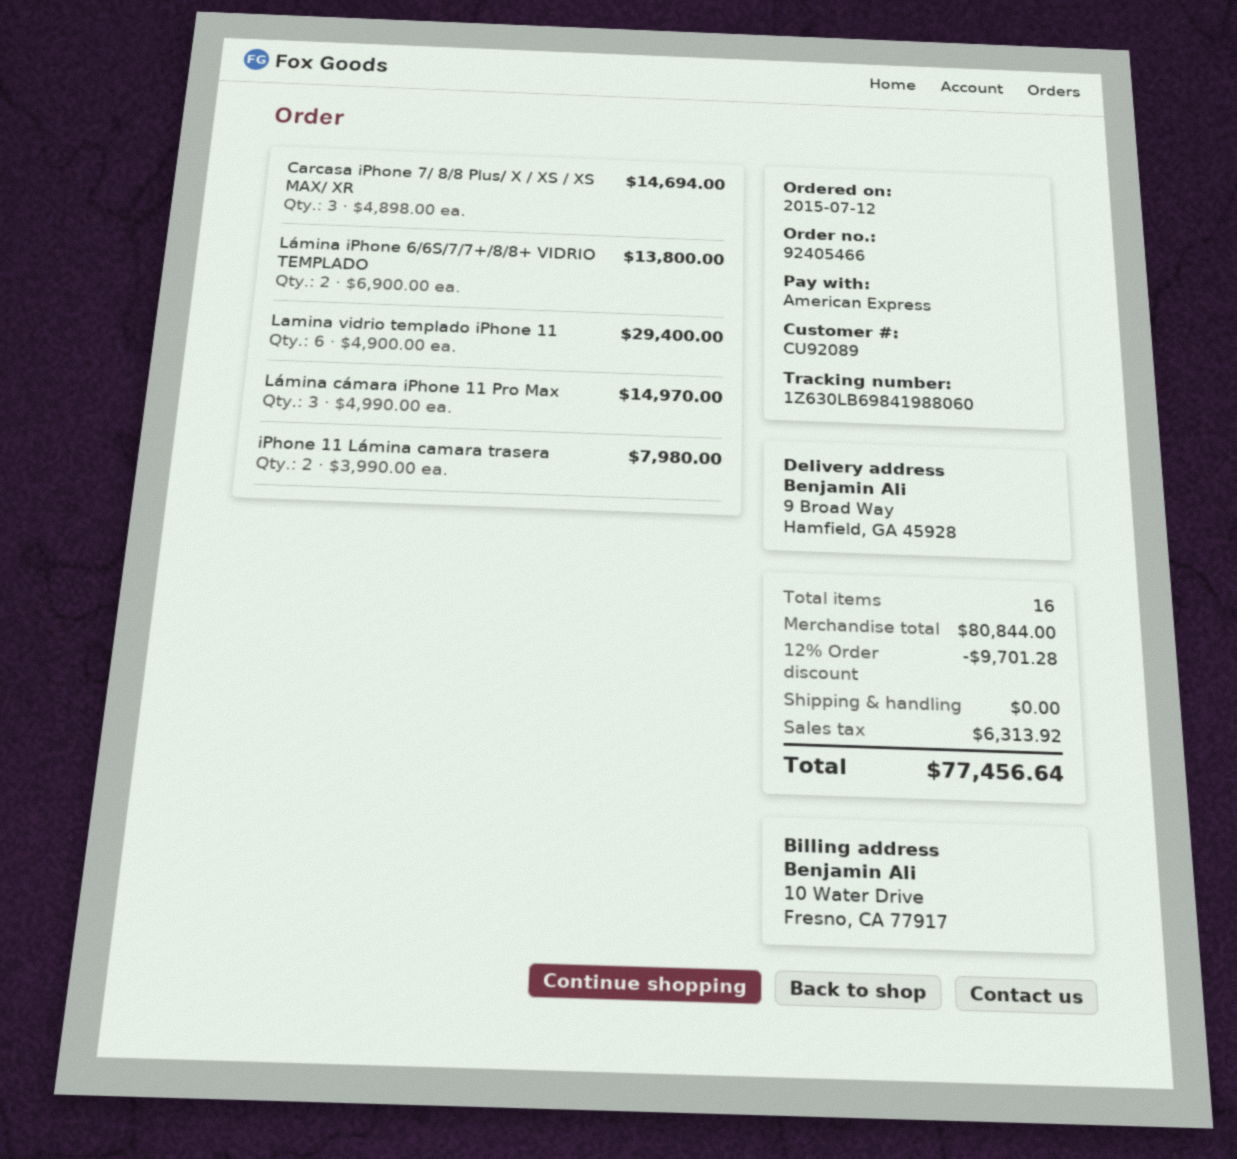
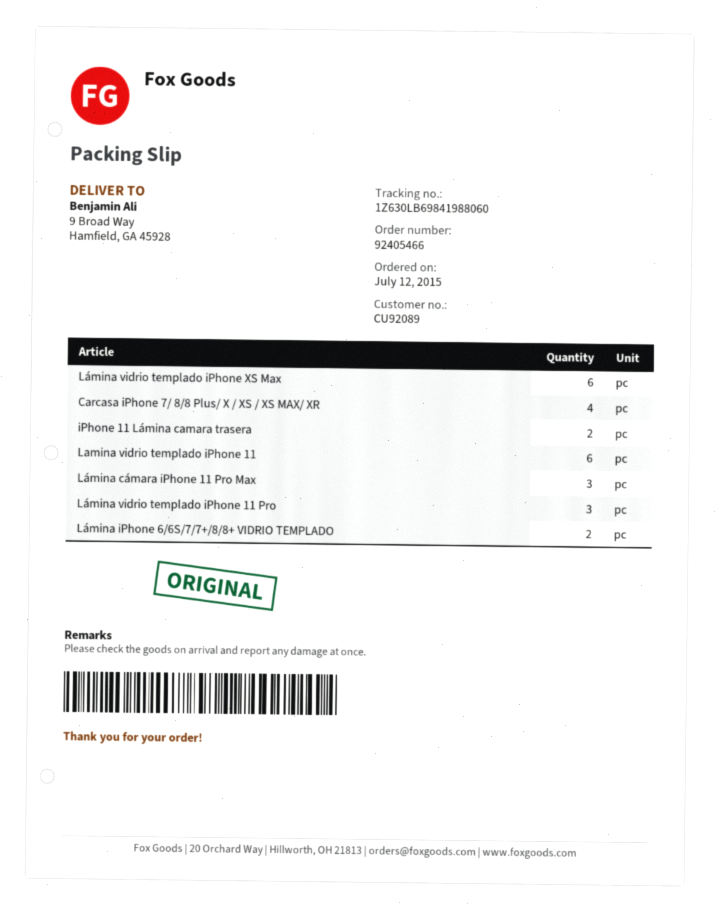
Carcasa iPhone 7/ 8/8 Plus/ X / XS / XS MAX/ XR: 3 -> 4
Lámina vidrio templado iPhone XS Max: none -> 6
Lámina vidrio templado iPhone 11 Pro: none -> 3

